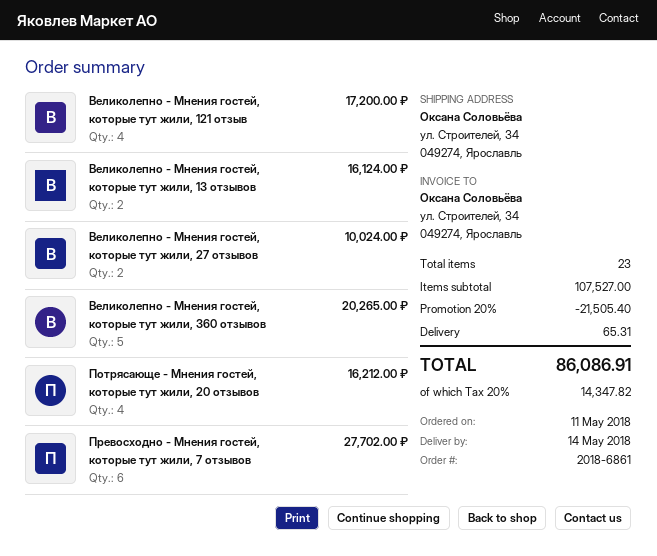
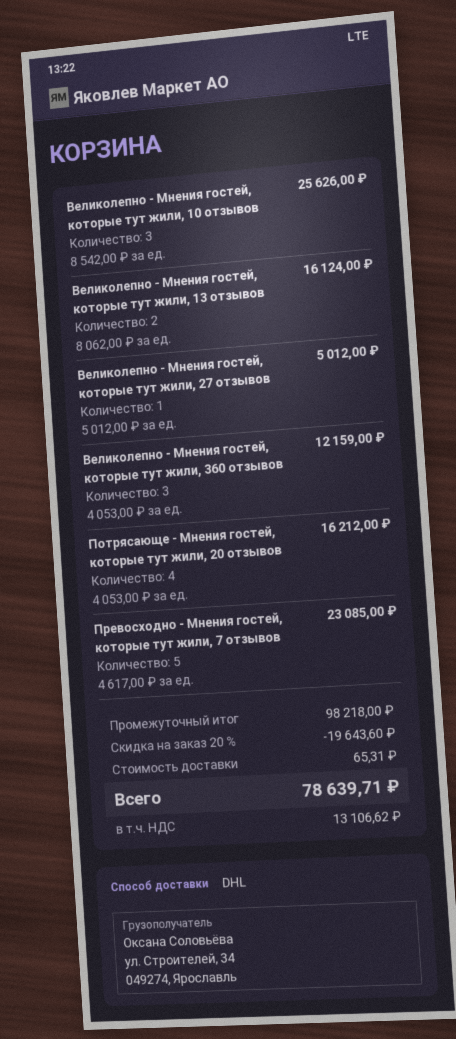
Великолепно - Мнения гостей, которые тут жили, 121 отзыв: 4 for 17200.00 -> none
Великолепно - Мнения гостей, которые тут жили, 27 отзывов: 2 for 10024.00 -> 1 for 5012.00
Великолепно - Мнения гостей, которые тут жили, 360 отзывов: 5 for 20265.00 -> 3 for 12159.00
Превосходно - Мнения гостей, которые тут жили, 7 отзывов: 6 for 27702.00 -> 5 for 23085.00
Великолепно - Мнения гостей, которые тут жили, 10 отзывов: none -> 3 for 25626.00
subtotal: 107527.00 -> 98218.00
discount: 20% = 21505.40 -> 20% = 19643.60
tax: 14347.82 -> 13106.62
total: 86086.91 -> 78639.71

